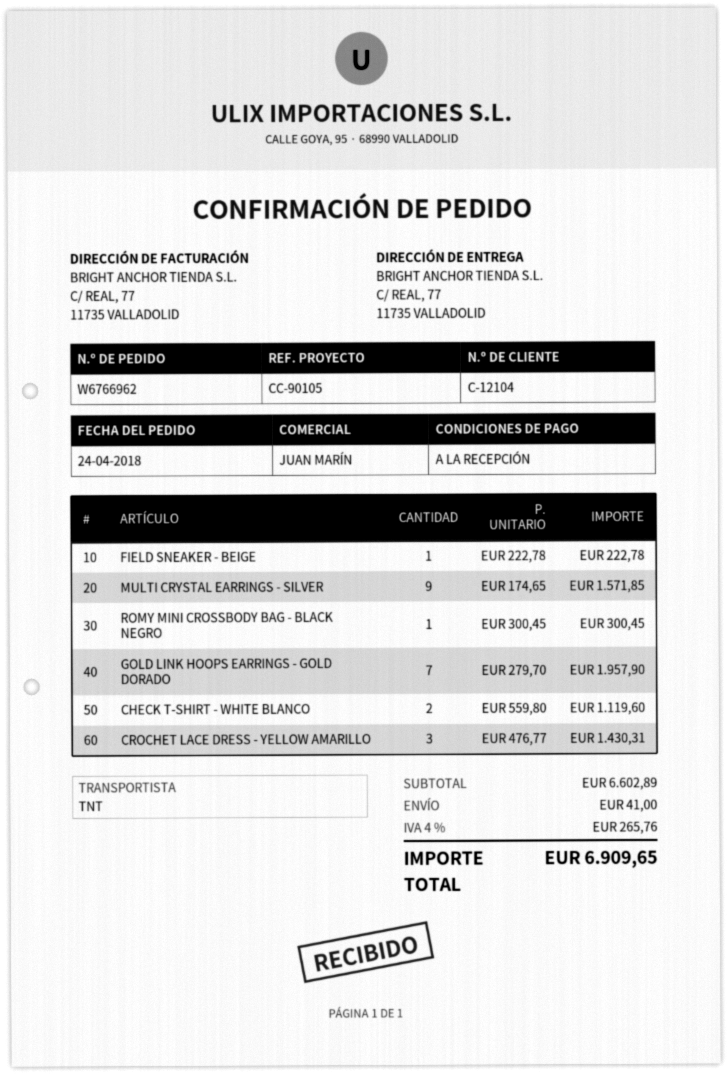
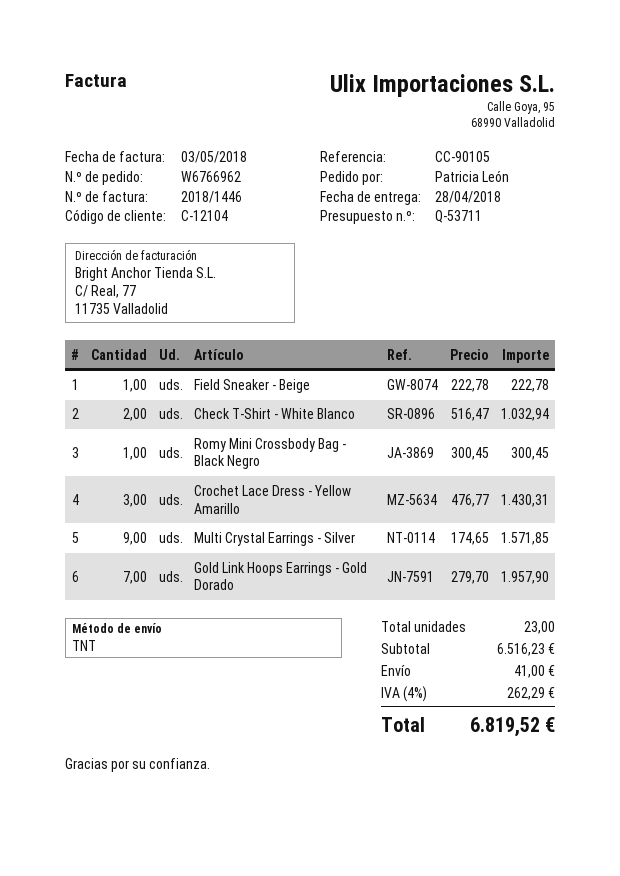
CHECK T-SHIRT - WHITE BLANCO: 2 x 559.80 = 1119.60 -> 2 x 516.47 = 1032.94
subtotal: 6602.89 -> 6516.23
tax: 4% = 265.76 -> 4% = 262.29
total: 6909.65 -> 6819.52

